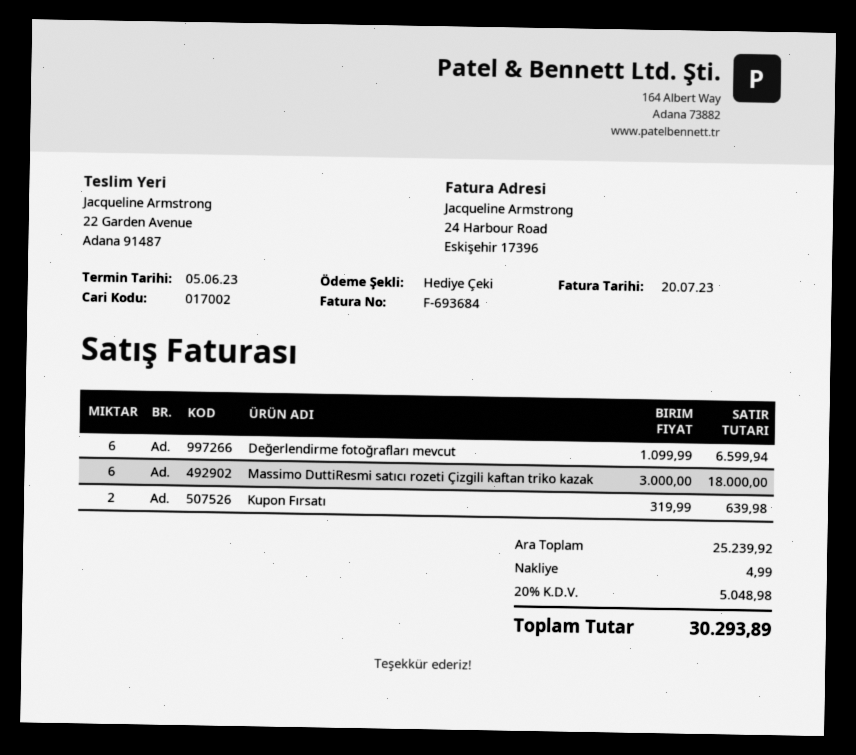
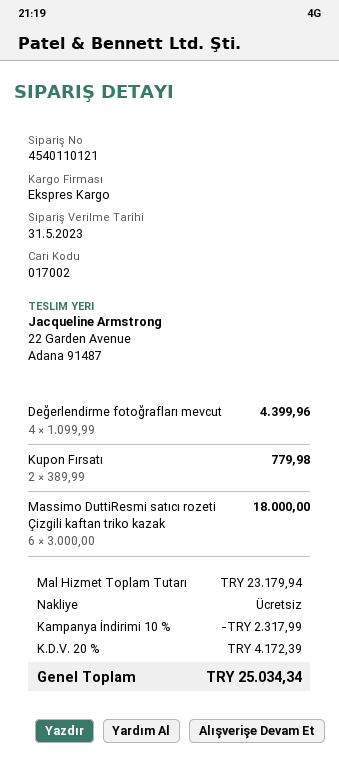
Değerlendirme fotoğrafları mevcut: 6 x 1099.99 = 6599.94 -> 4 x 1099.99 = 4399.96
Kupon Fırsatı: 2 x 319.99 = 639.98 -> 2 x 389.99 = 779.98
subtotal: 25239.92 -> 23179.94
discount: none -> 10% = 2317.99
shipping: 4.99 -> 0.00
tax: 20% = 5048.98 -> 20% = 4172.39
total: 30293.89 -> 25034.34

